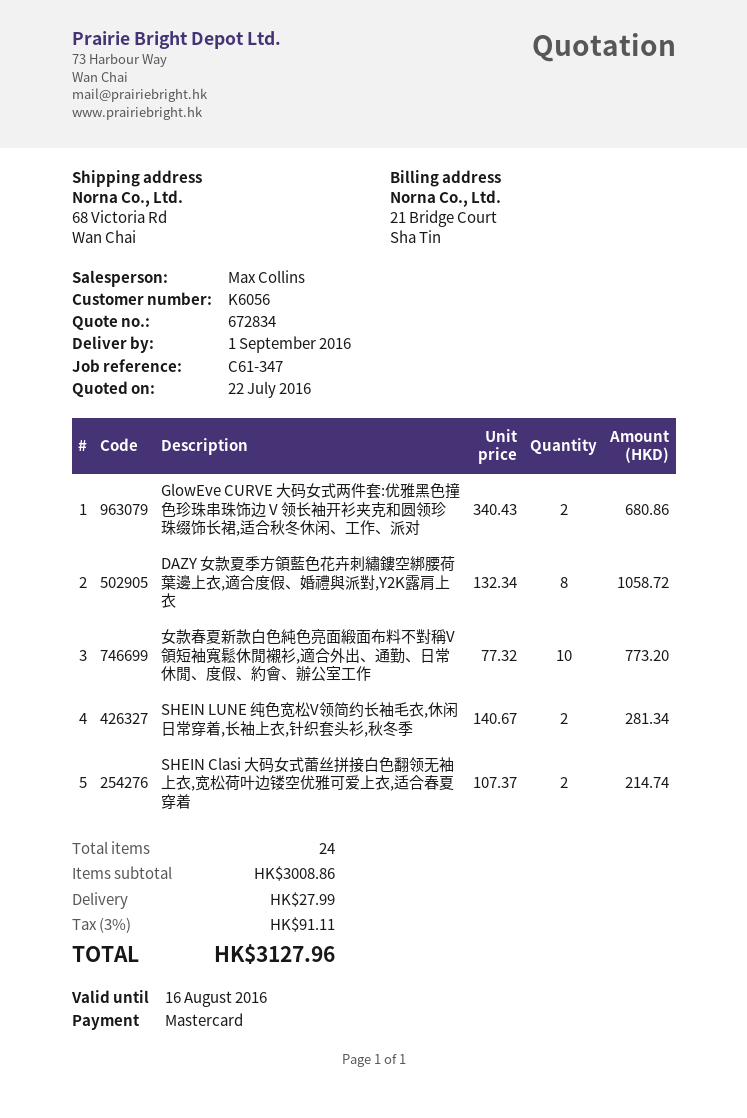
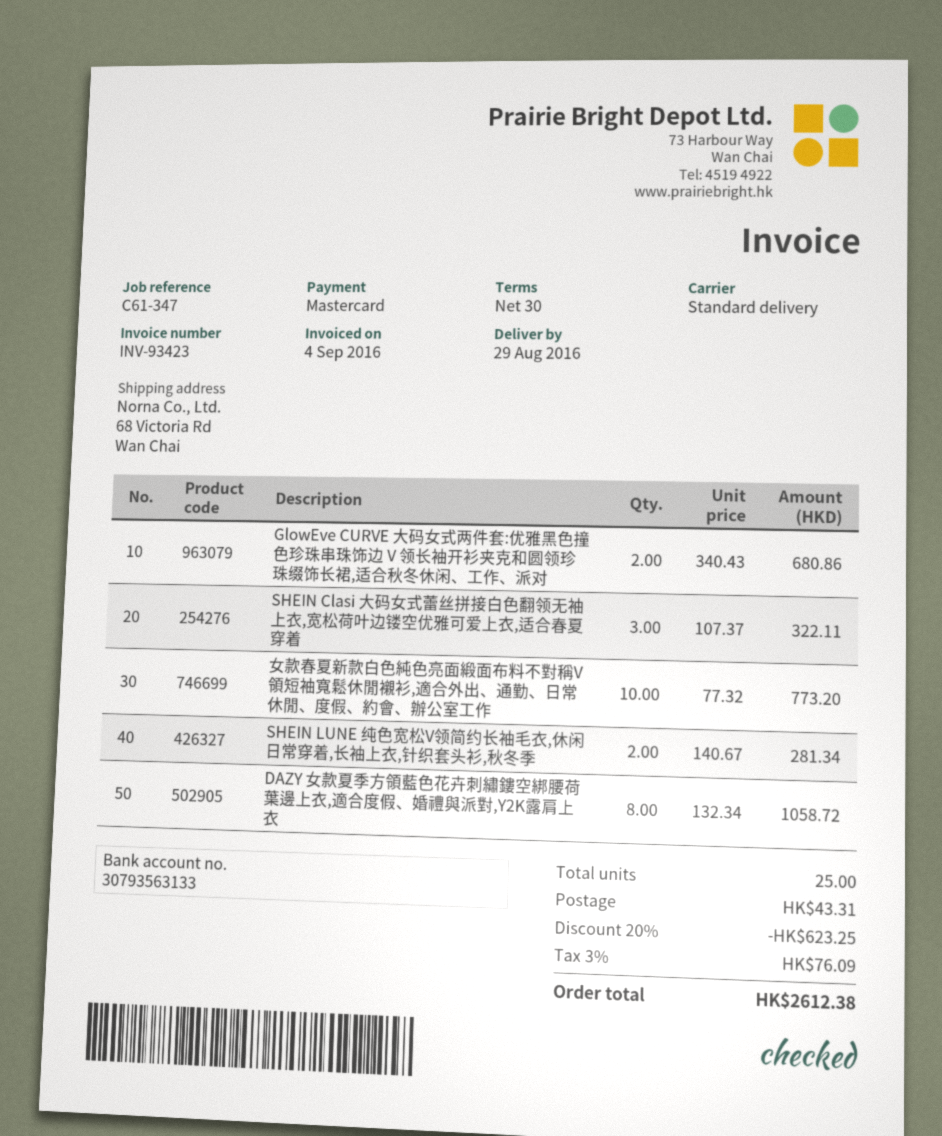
delivery date: 2016-09-01 -> 2016-08-29
SHEIN Clasi 大码女式蕾丝拼接白色翻领无袖上衣,宽松荷叶边镂空优雅可爱上衣,适合春夏穿着: 2 x 107.37 = 214.74 -> 3 x 107.37 = 322.11
total quantity: 24 -> 25
discount: none -> 20% = 623.25
shipping: 27.99 -> 43.31
tax: 3% = 91.11 -> 3% = 76.09
total: 3127.96 -> 2612.38

